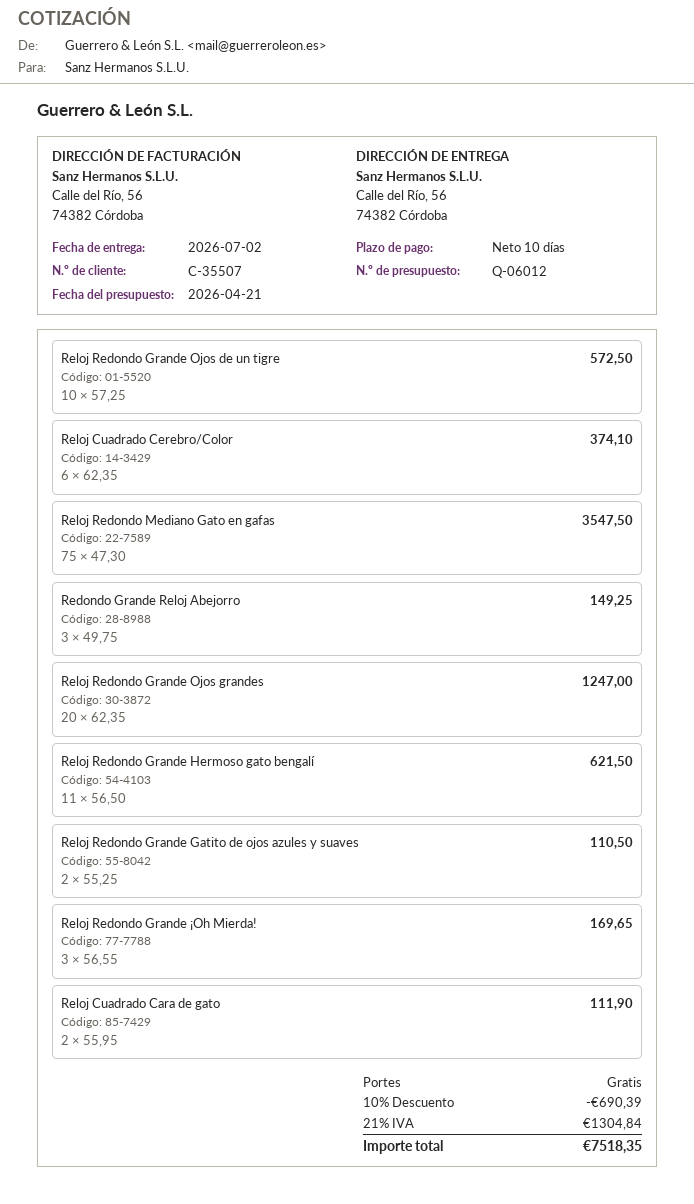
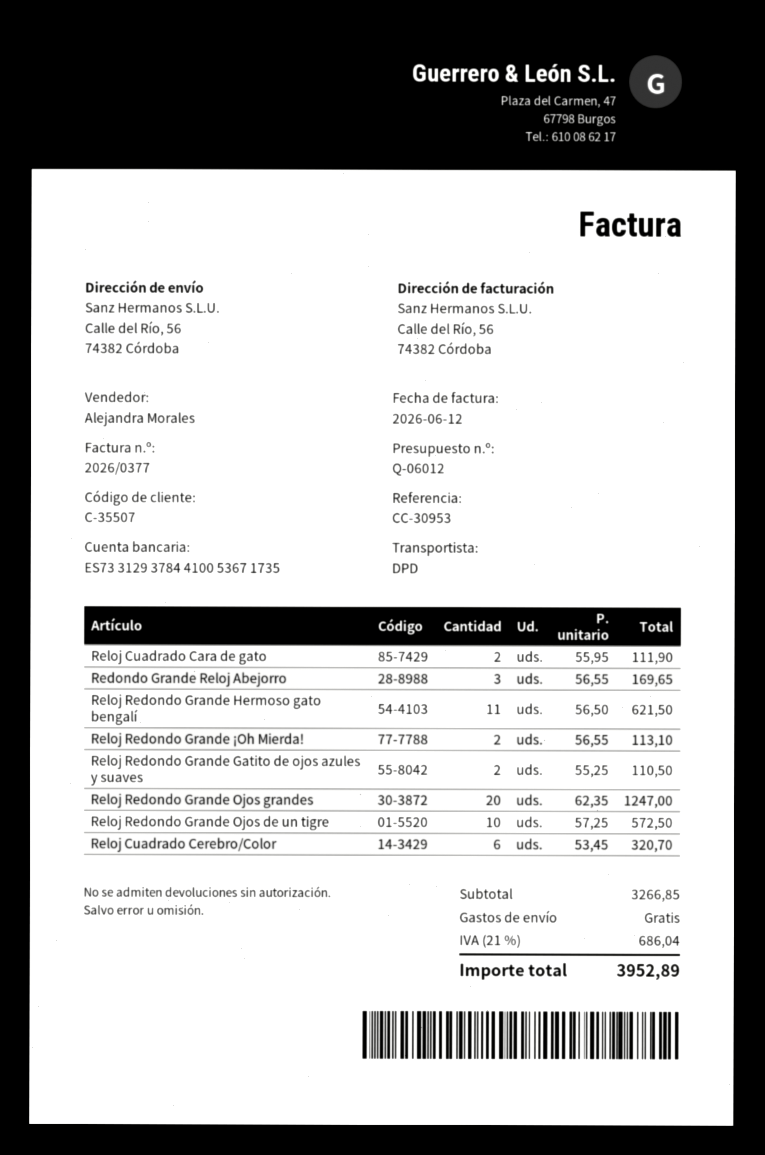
Reloj Cuadrado Cerebro/Color: 6 x 62.35 = 374.10 -> 6 x 53.45 = 320.70
Reloj Redondo Mediano Gato en gafas: 75 x 47.30 = 3547.50 -> none
Redondo Grande Reloj Abejorro: 3 x 49.75 = 149.25 -> 3 x 56.55 = 169.65
Reloj Redondo Grande ¡Oh Mierda!: 3 x 56.55 = 169.65 -> 2 x 56.55 = 113.10
discount: 10% = 690.39 -> none
tax: 21% = 1304.84 -> 21% = 686.04
total: 7518.35 -> 3952.89

